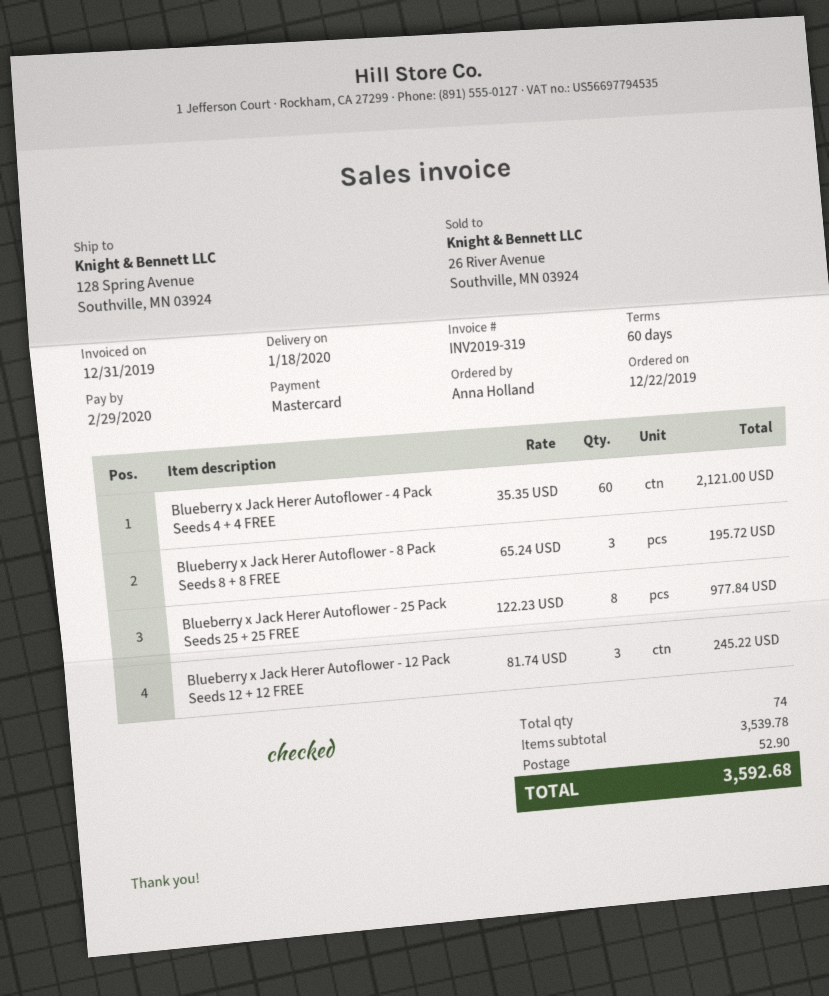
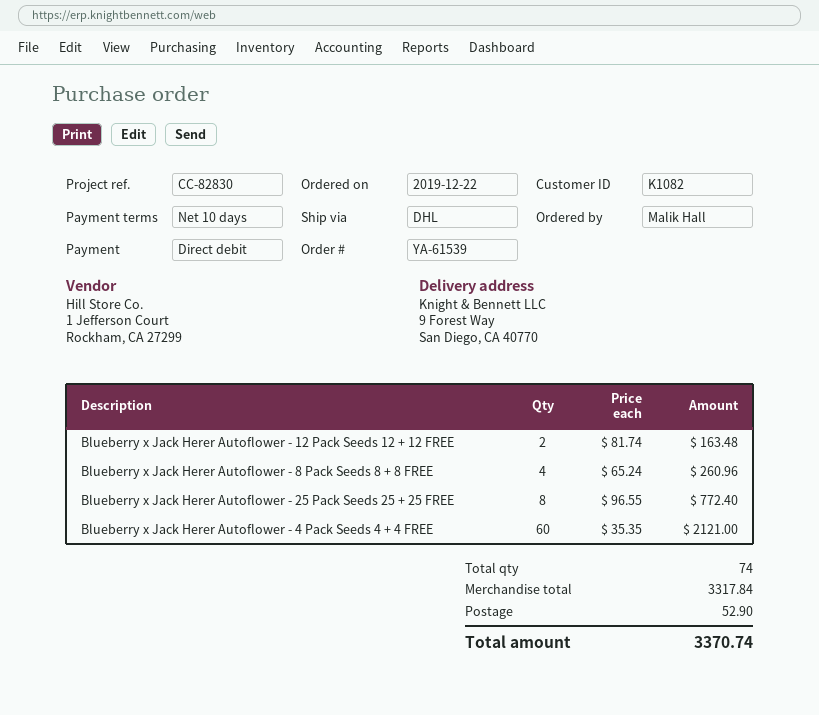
payment terms: 60 days -> 10 days
ordered by: Anna Holland -> Malik Hall
payment method: Mastercard -> direct debit
ship to: 128 Spring Avenue, Southville, MN 03924 -> 9 Forest Way, San Diego, CA 40770
Blueberry x Jack Herer Autoflower - 8 Pack Seeds 8 + 8 FREE: 3 x 65.24 = 195.72 -> 4 x 65.24 = 260.96
Blueberry x Jack Herer Autoflower - 25 Pack Seeds 25 + 25 FREE: 8 x 122.23 = 977.84 -> 8 x 96.55 = 772.40
Blueberry x Jack Herer Autoflower - 12 Pack Seeds 12 + 12 FREE: 3 x 81.74 = 245.22 -> 2 x 81.74 = 163.48
subtotal: 3539.78 -> 3317.84
total: 3592.68 -> 3370.74

